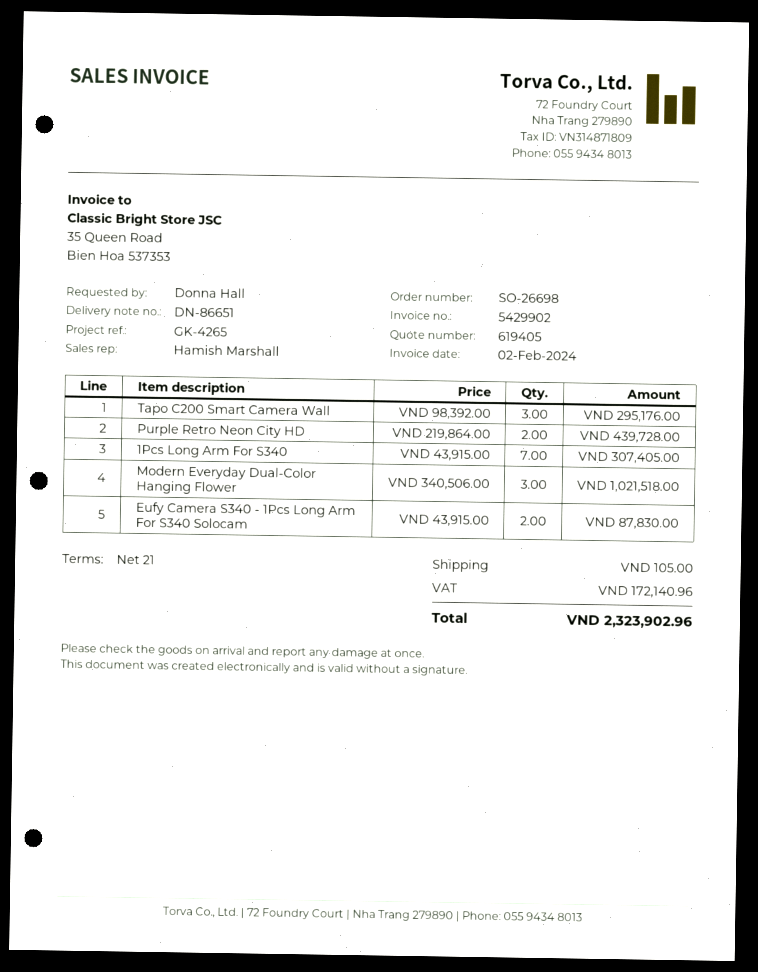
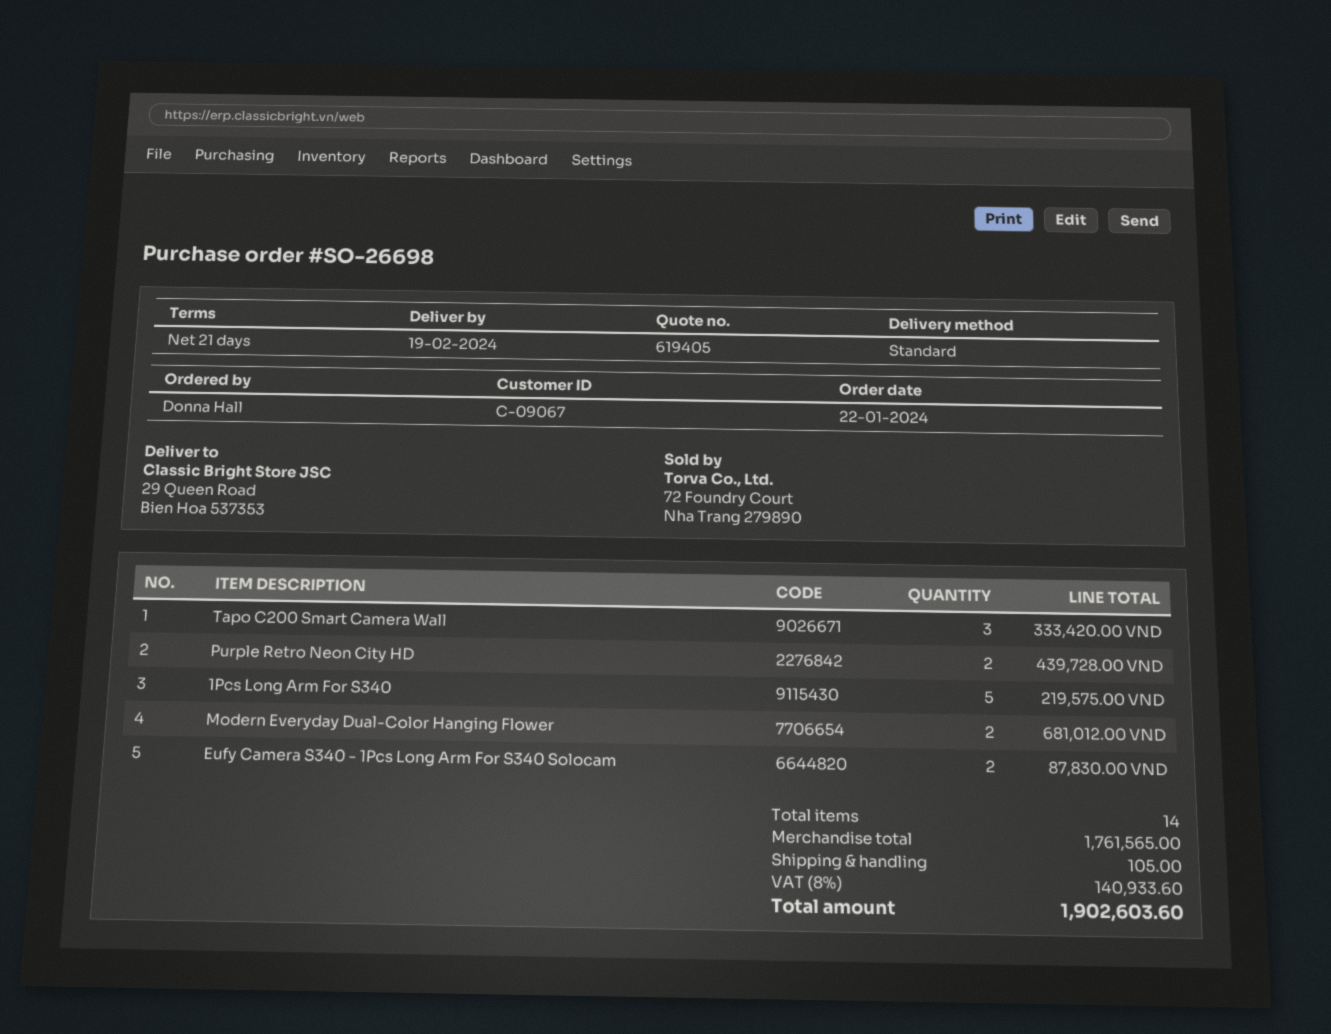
Tapo C200 Smart Camera Wall: 3 for 295176.00 -> 3 for 333420.00
1Pcs Long Arm For S340: 7 for 307405.00 -> 5 for 219575.00
Modern Everyday Dual-Color Hanging Flower: 3 for 1021518.00 -> 2 for 681012.00
tax: 172140.96 -> 140933.60
total: 2323902.96 -> 1902603.60

